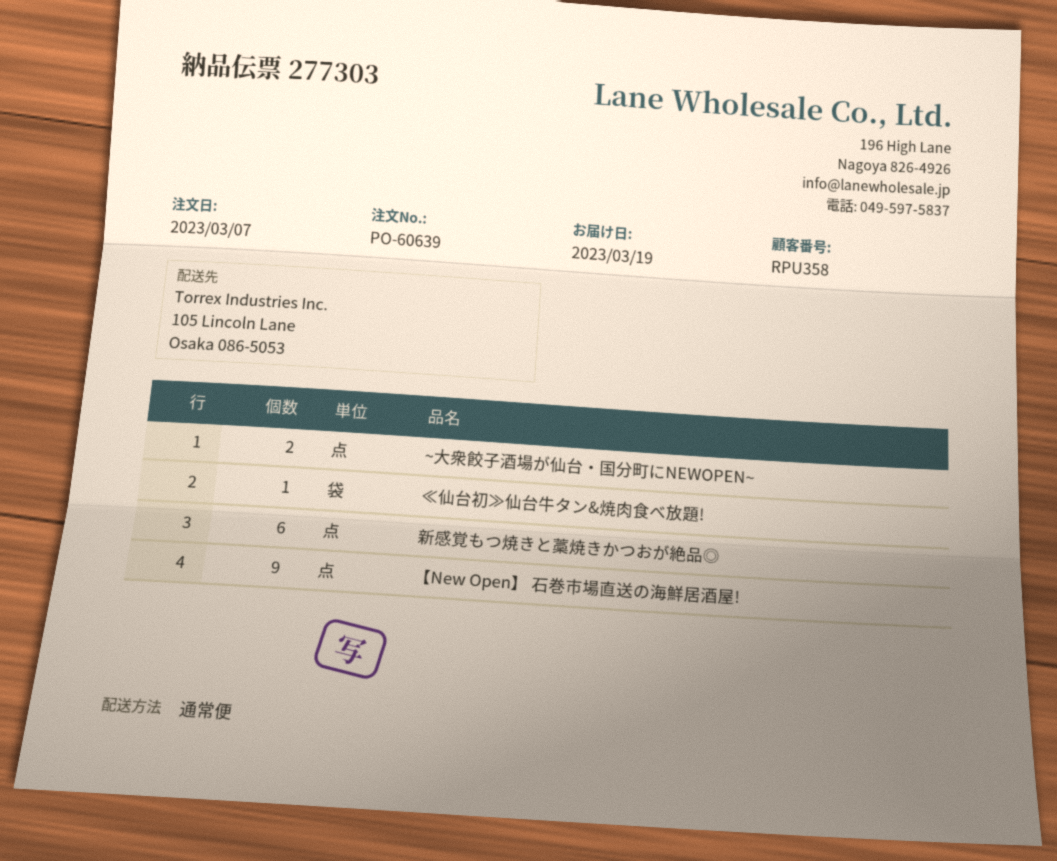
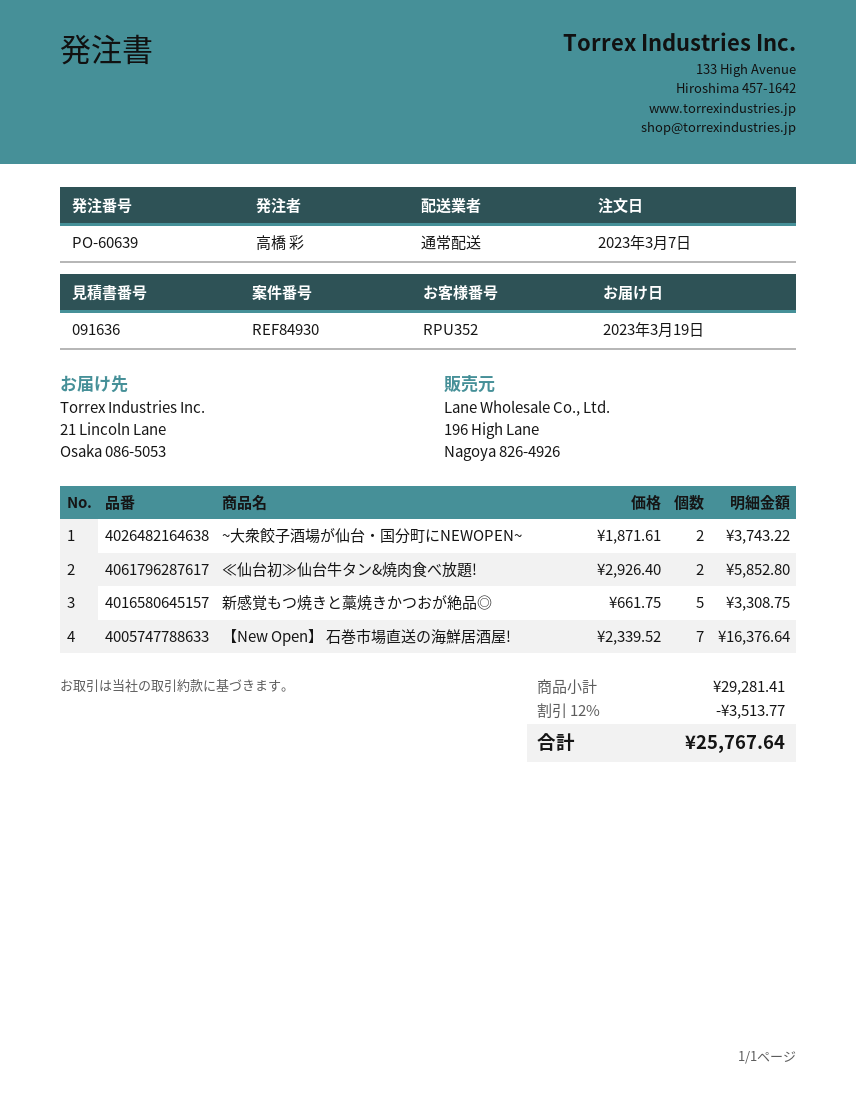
customer number: RPU358 -> RPU352
ship to: 105 Lincoln Lane, Osaka 086-5053 -> 21 Lincoln Lane, Osaka 086-5053
≪仙台初≫仙台牛タン&焼肉食べ放題!: 1 -> 2
新感覚もつ焼きと藁焼きかつおが絶品◎: 6 -> 5
【New Open】 石巻市場直送の海鮮居酒屋!: 9 -> 7

